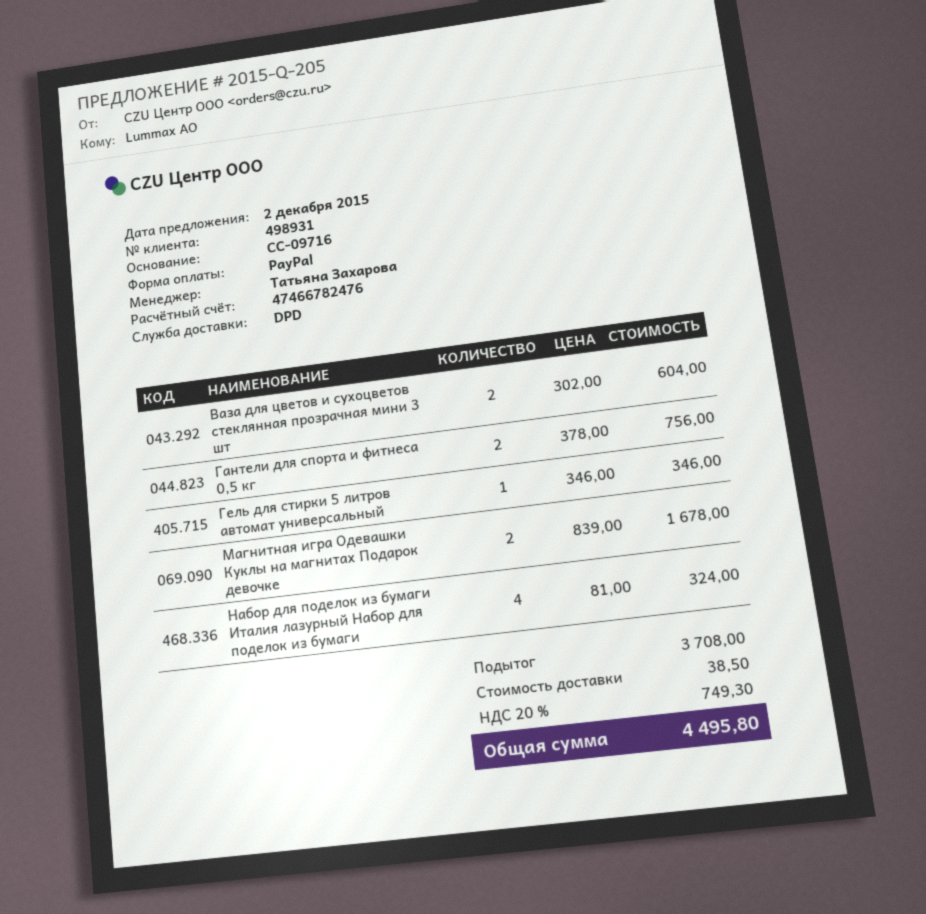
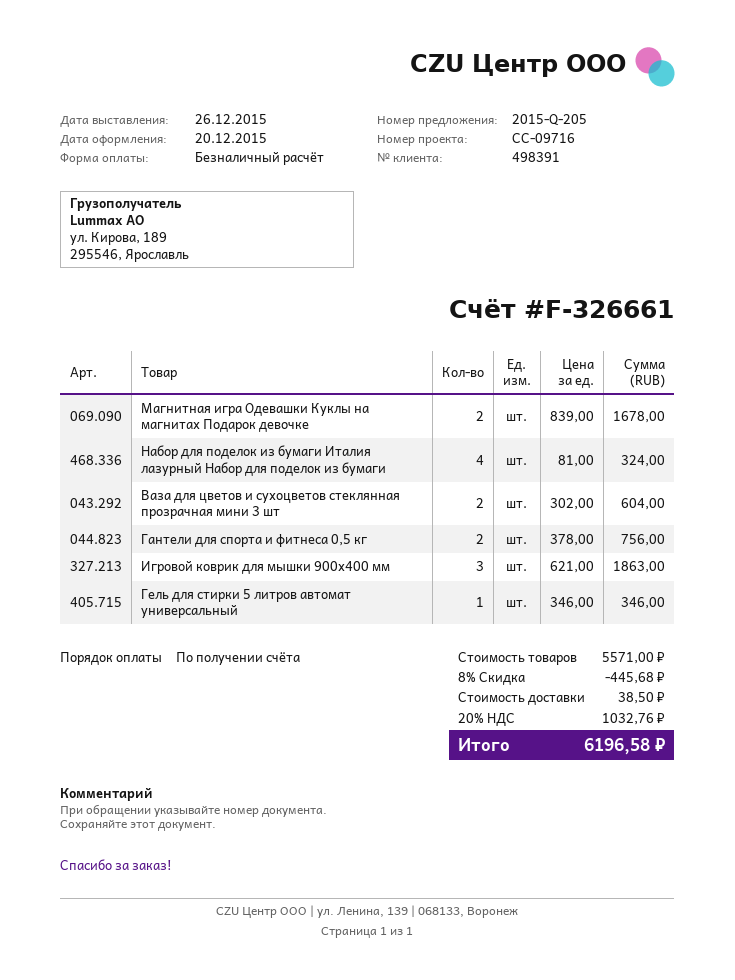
customer number: 498931 -> 498391
payment method: PayPal -> bank transfer
Игровой коврик для мышки 900х400 мм: none -> 3 x 621.00 = 1863.00
subtotal: 3708.00 -> 5571.00
discount: none -> 8% = 445.68
tax: 20% = 749.30 -> 20% = 1032.76
total: 4495.80 -> 6196.58

